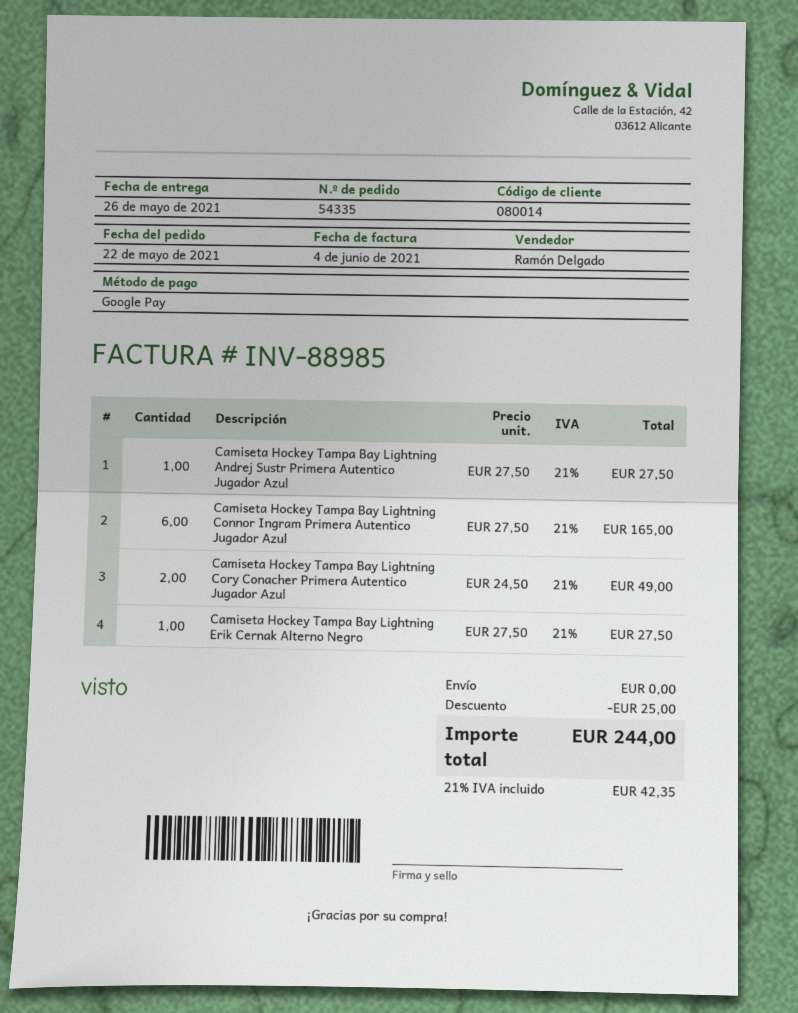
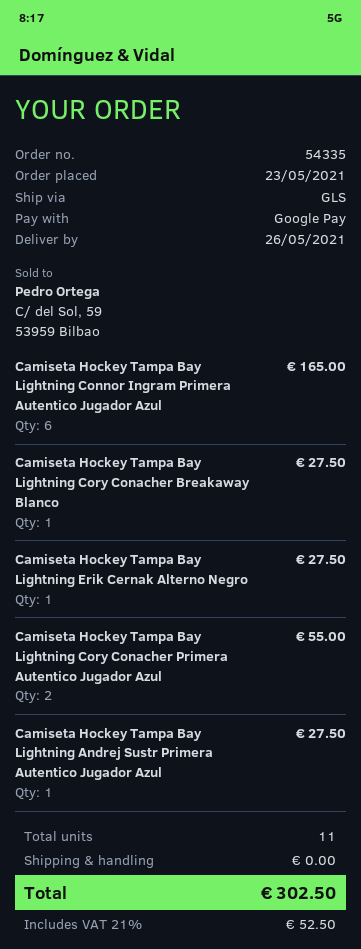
order date: 2021-05-22 -> 2021-05-23
Camiseta Hockey Tampa Bay Lightning Cory Conacher Primera Autentico Jugador Azul: 2 for 49.00 -> 2 for 55.00
Camiseta Hockey Tampa Bay Lightning Cory Conacher Breakaway Blanco: none -> 1 for 27.50
discount: 25.00 -> none
tax: 21% = 42.35 -> 21% = 52.50
total: 244.00 -> 302.50

